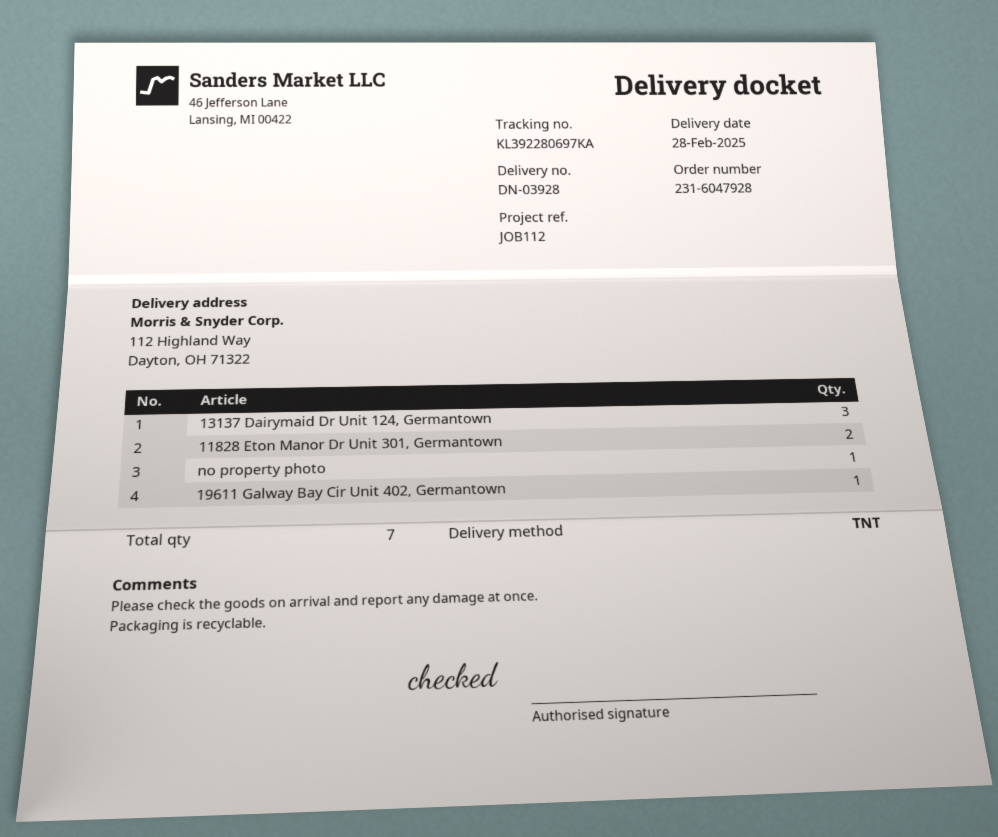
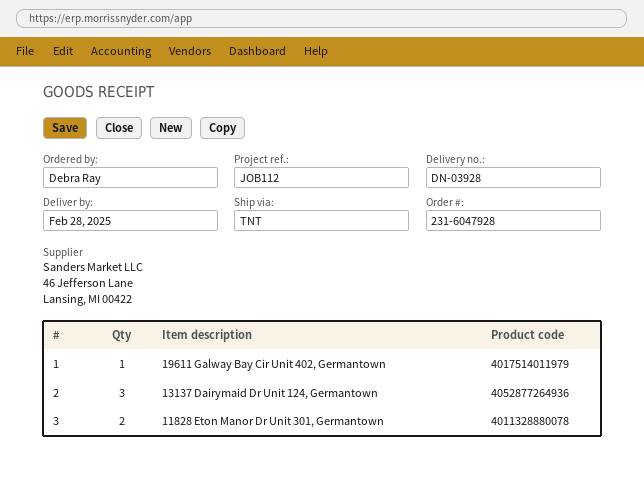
no property photo: 1 -> none

